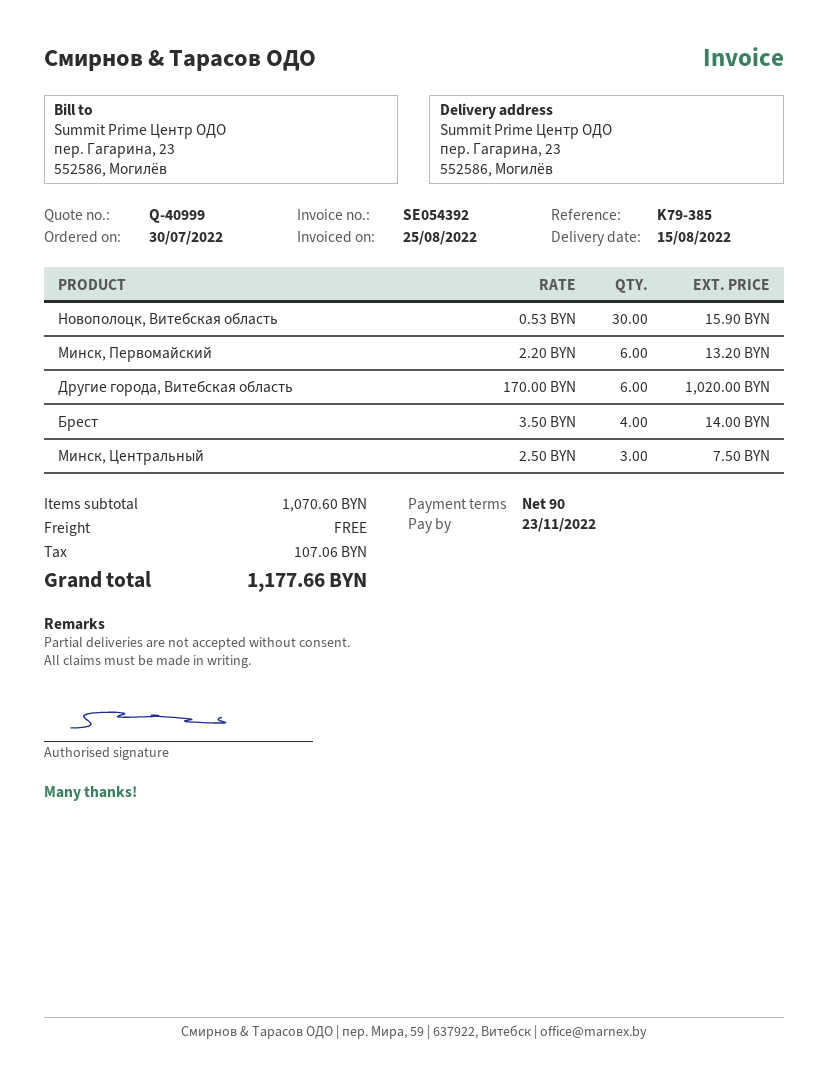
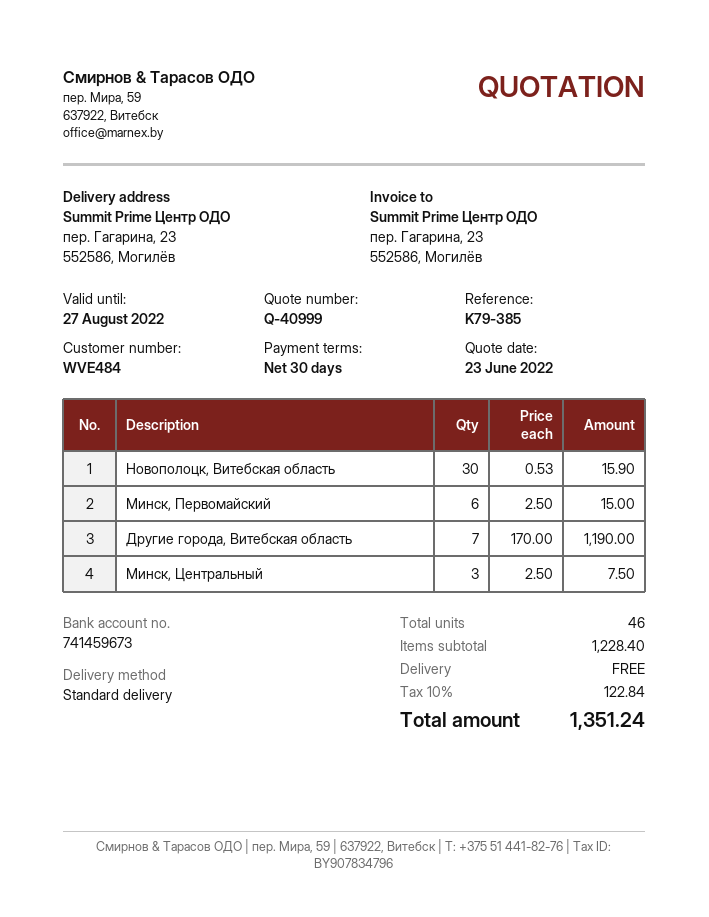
payment terms: 90 days -> 30 days
Минск, Первомайский: 6 x 2.20 = 13.20 -> 6 x 2.50 = 15.00
Другие города, Витебская область: 6 x 170.00 = 1020.00 -> 7 x 170.00 = 1190.00
Брест: 4 x 3.50 = 14.00 -> none
subtotal: 1070.60 -> 1228.40
tax: 107.06 -> 122.84
total: 1177.66 -> 1351.24

